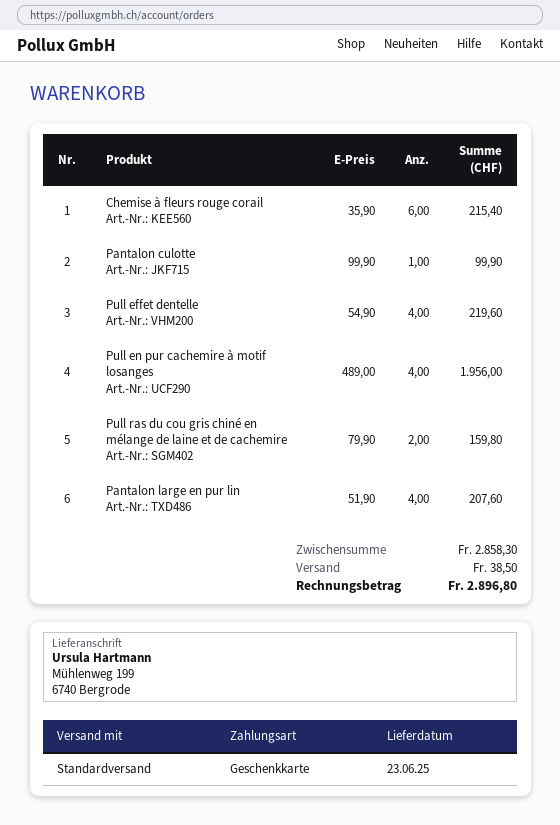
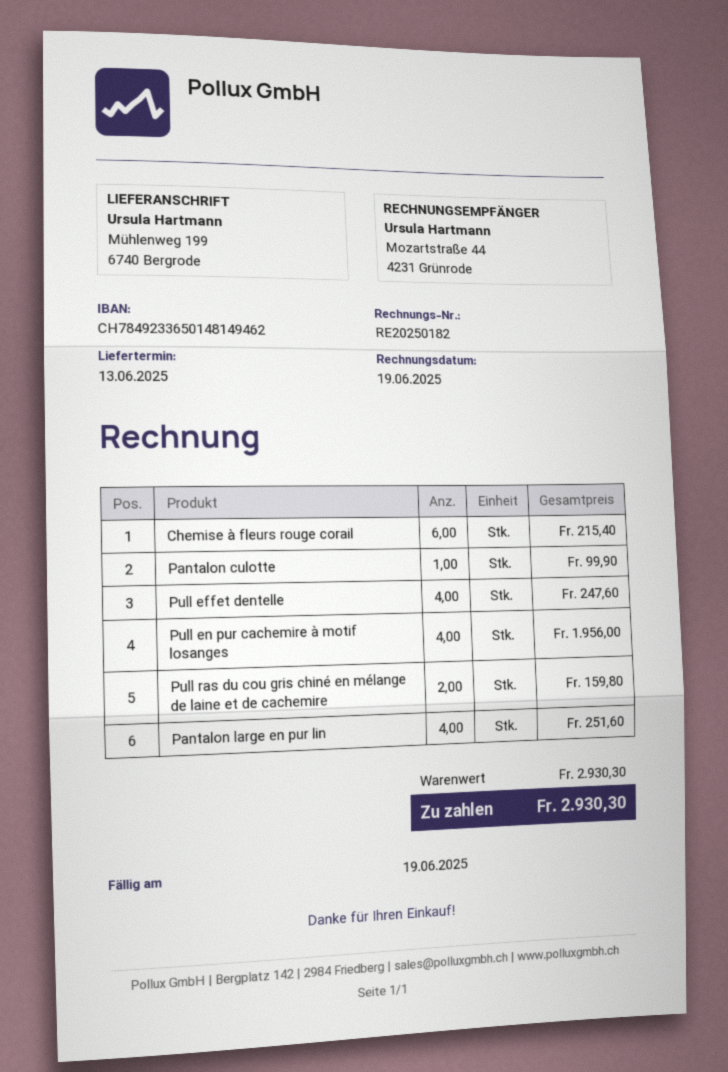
delivery date: 2025-06-23 -> 2025-06-13
Pull effet dentelle: 4 for 219.60 -> 4 for 247.60
Pantalon large en pur lin: 4 for 207.60 -> 4 for 251.60
subtotal: 2858.30 -> 2930.30
shipping: 38.50 -> none
total: 2896.80 -> 2930.30

